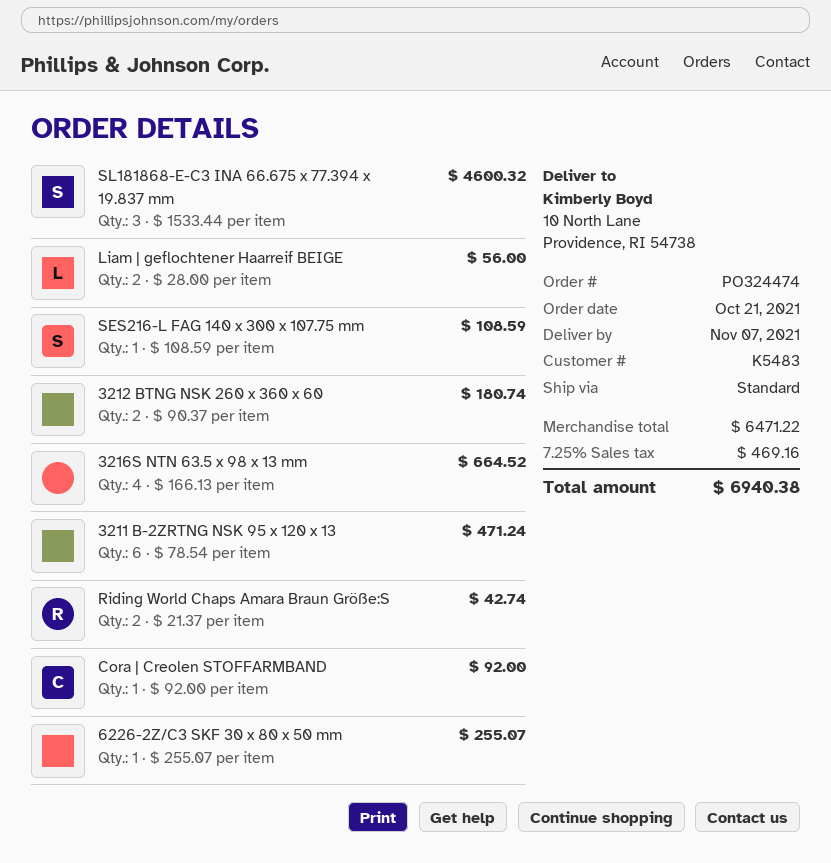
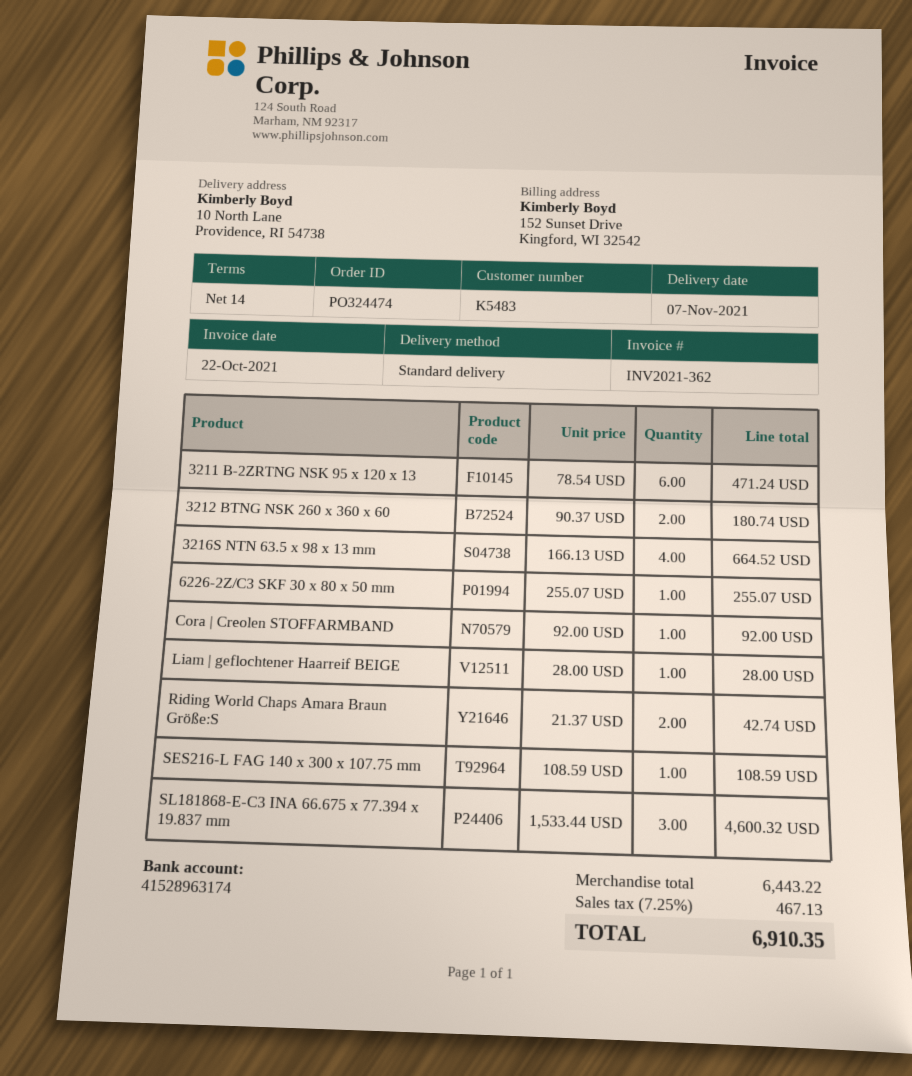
Liam | geflochtener Haarreif BEIGE: 2 x 28.00 = 56.00 -> 1 x 28.00 = 28.00
subtotal: 6471.22 -> 6443.22
tax: 7.25% = 469.16 -> 7.25% = 467.13
total: 6940.38 -> 6910.35

